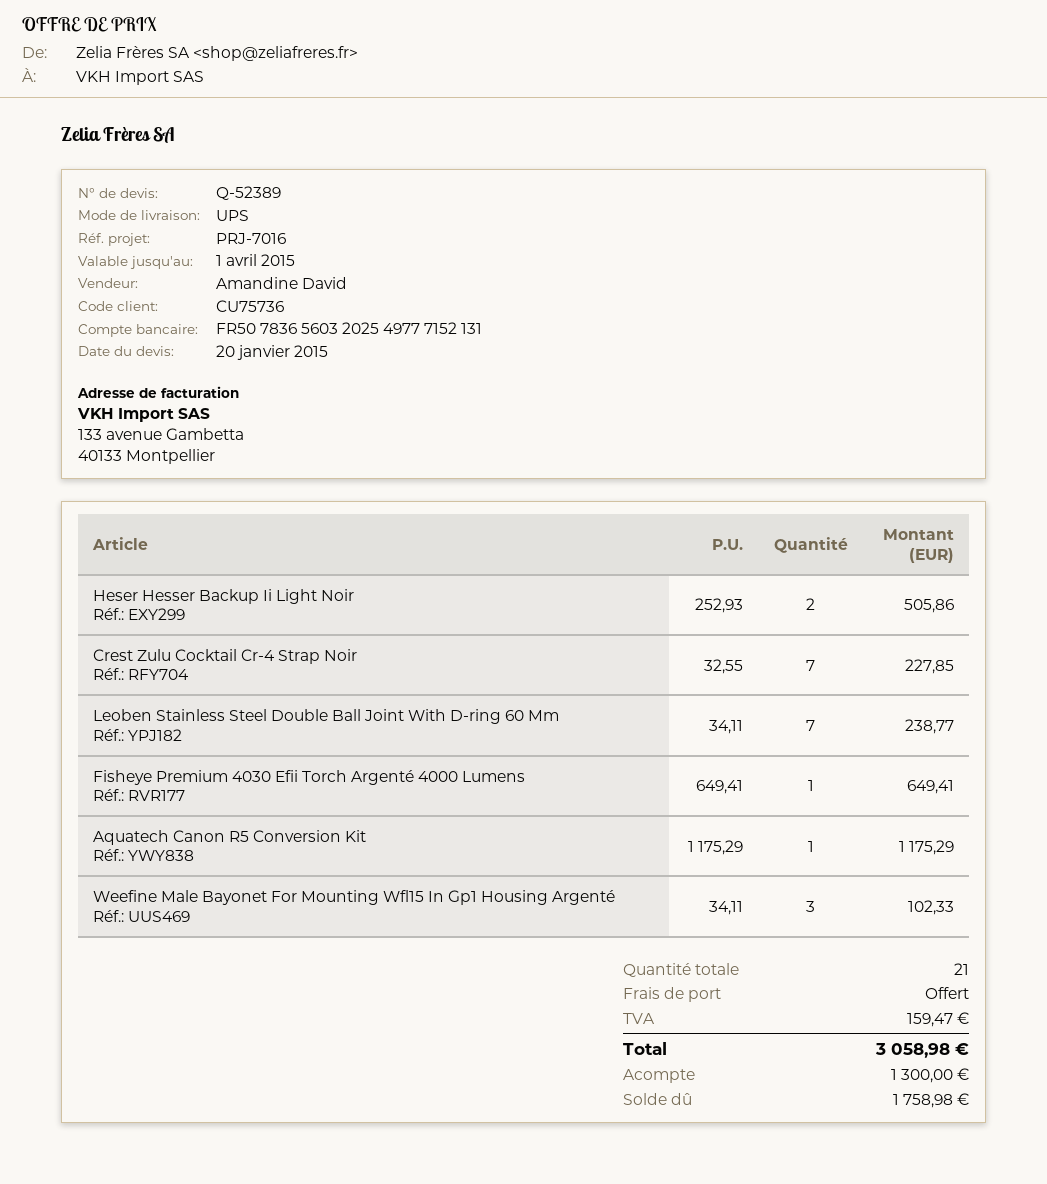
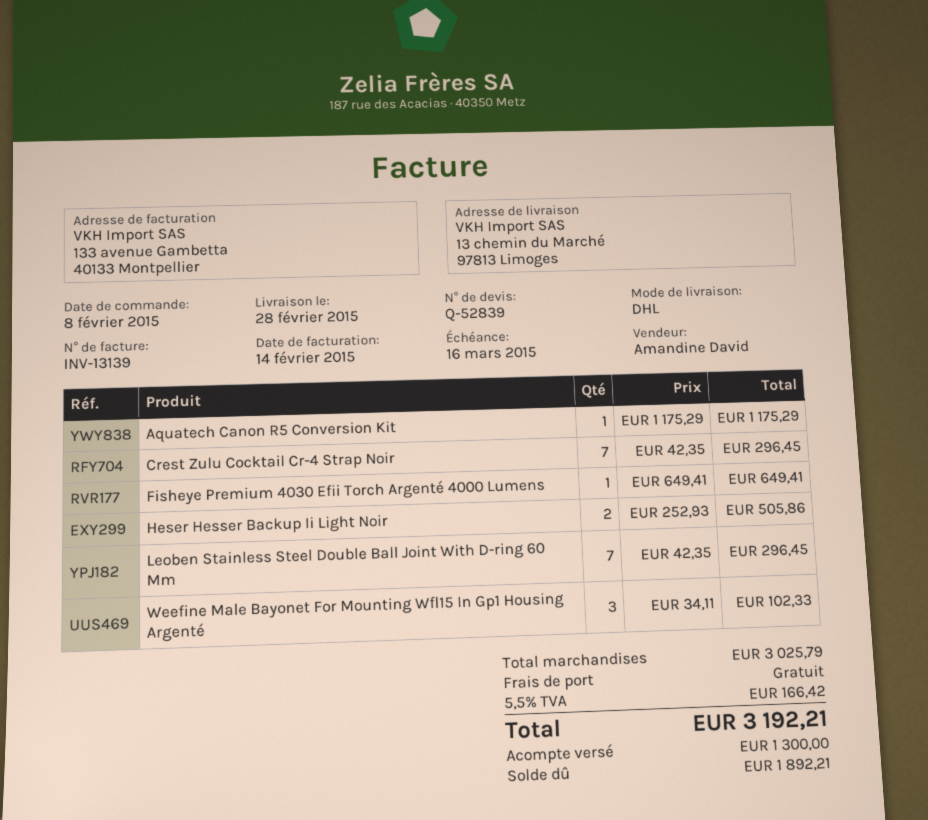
quote number: Q-52389 -> Q-52839
shipping method: UPS -> DHL
Crest Zulu Cocktail Cr-4 Strap Noir: 7 x 32.55 = 227.85 -> 7 x 42.35 = 296.45
Leoben Stainless Steel Double Ball Joint With D-ring 60 Mm: 7 x 34.11 = 238.77 -> 7 x 42.35 = 296.45
tax: 159.47 -> 166.42
total: 3058.98 -> 3192.21
balance: 1758.98 -> 1892.21

